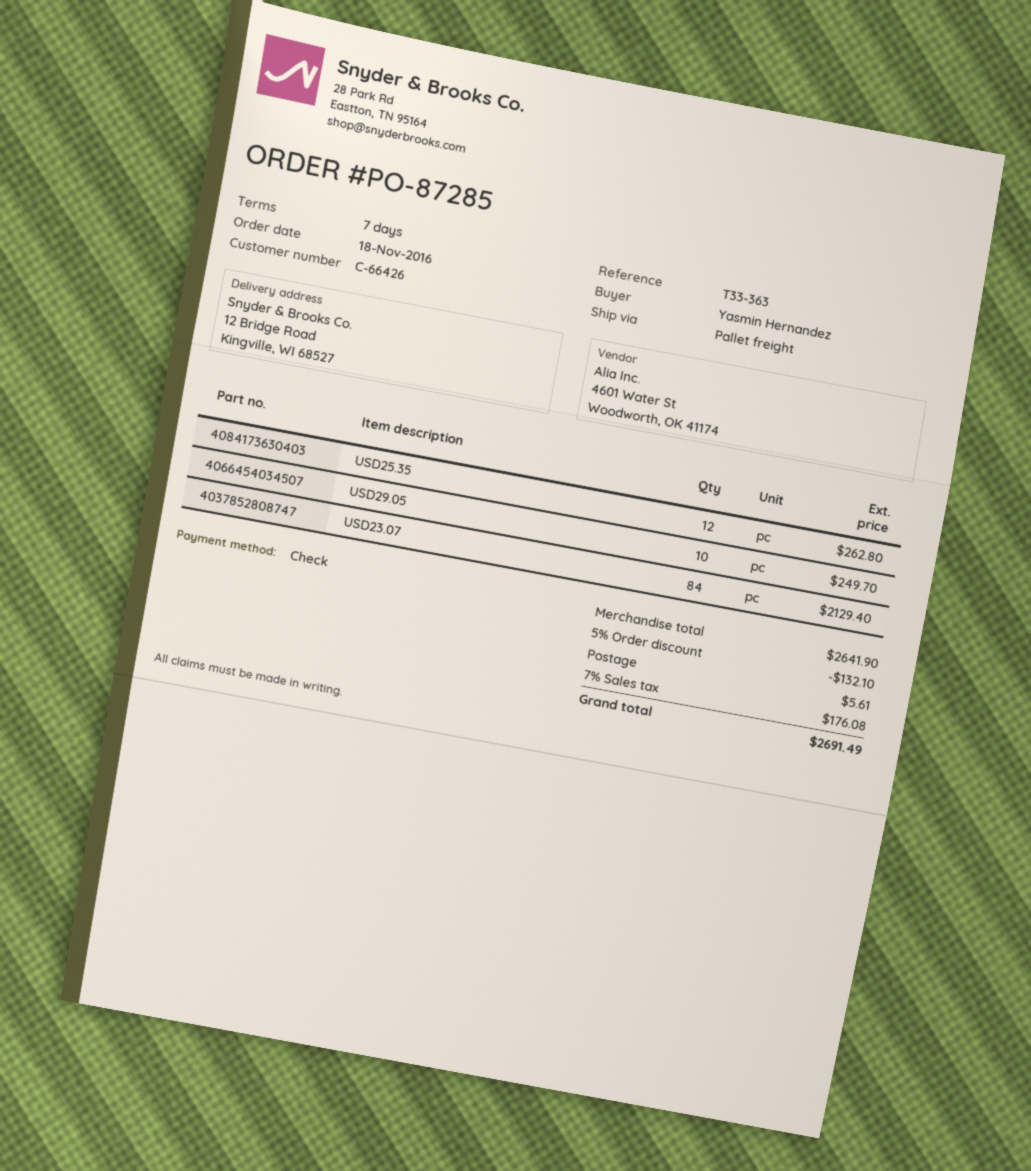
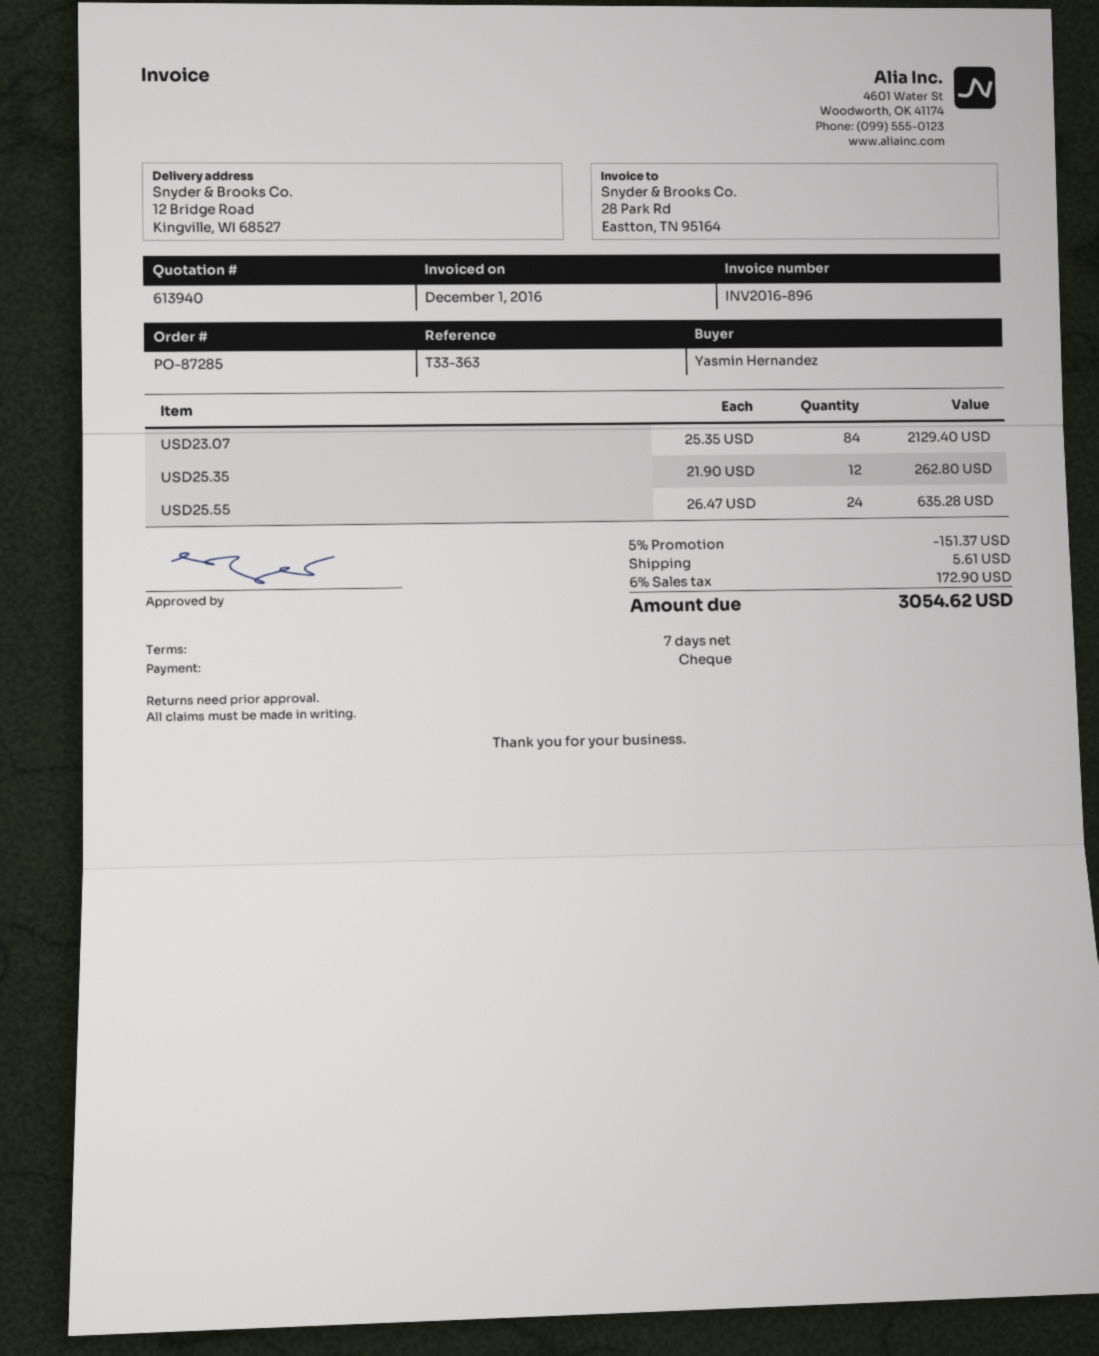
USD29.05: 10 for 249.70 -> none
USD25.55: none -> 24 for 635.28
discount: 5% = 132.10 -> 5% = 151.37
tax: 7% = 176.08 -> 6% = 172.90
total: 2691.49 -> 3054.62

